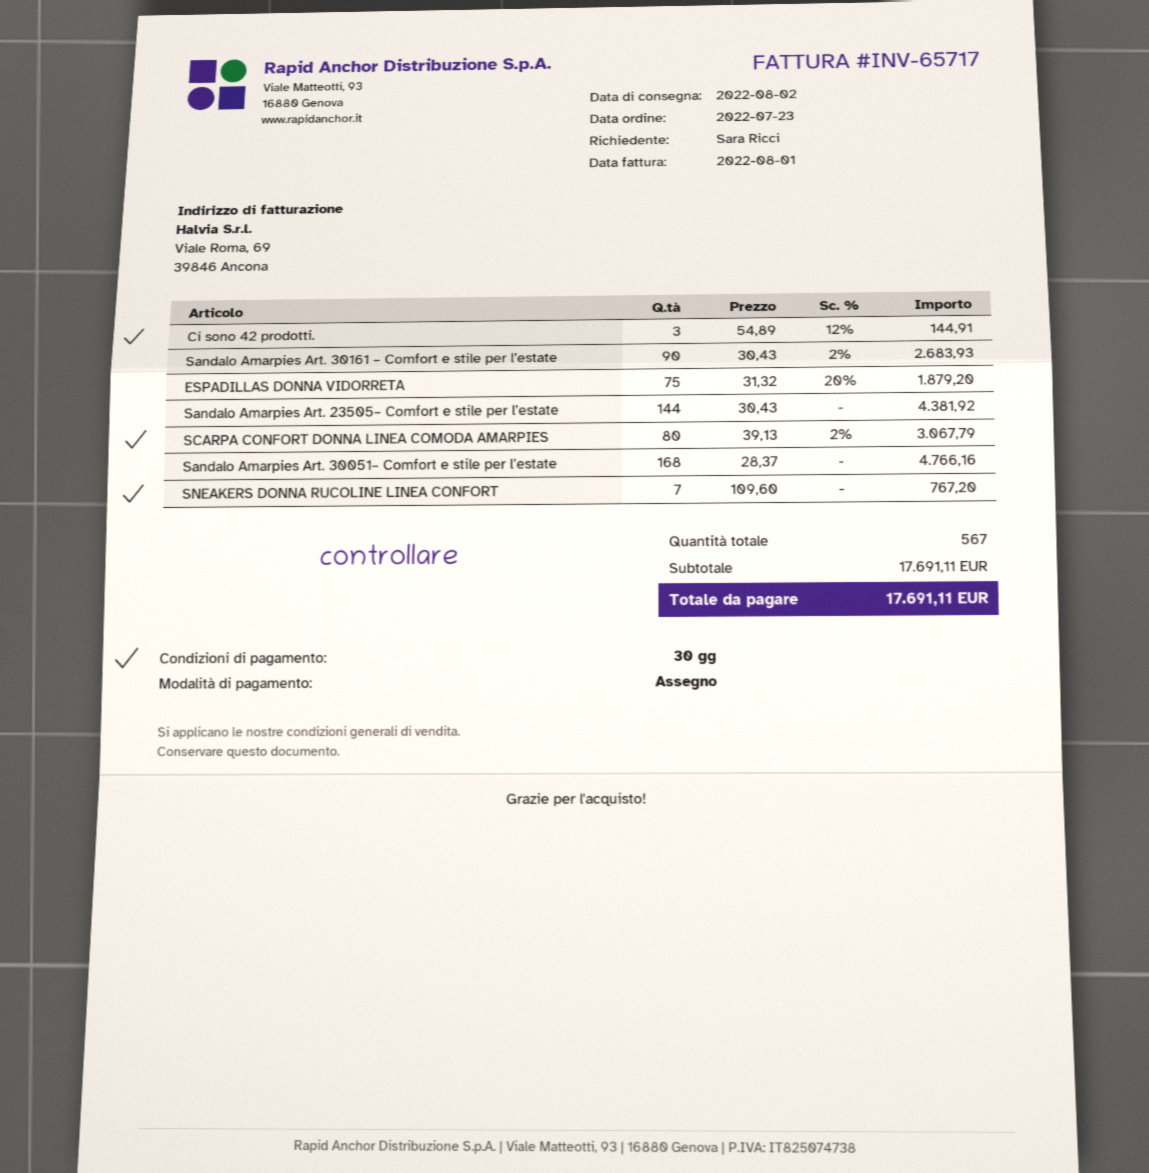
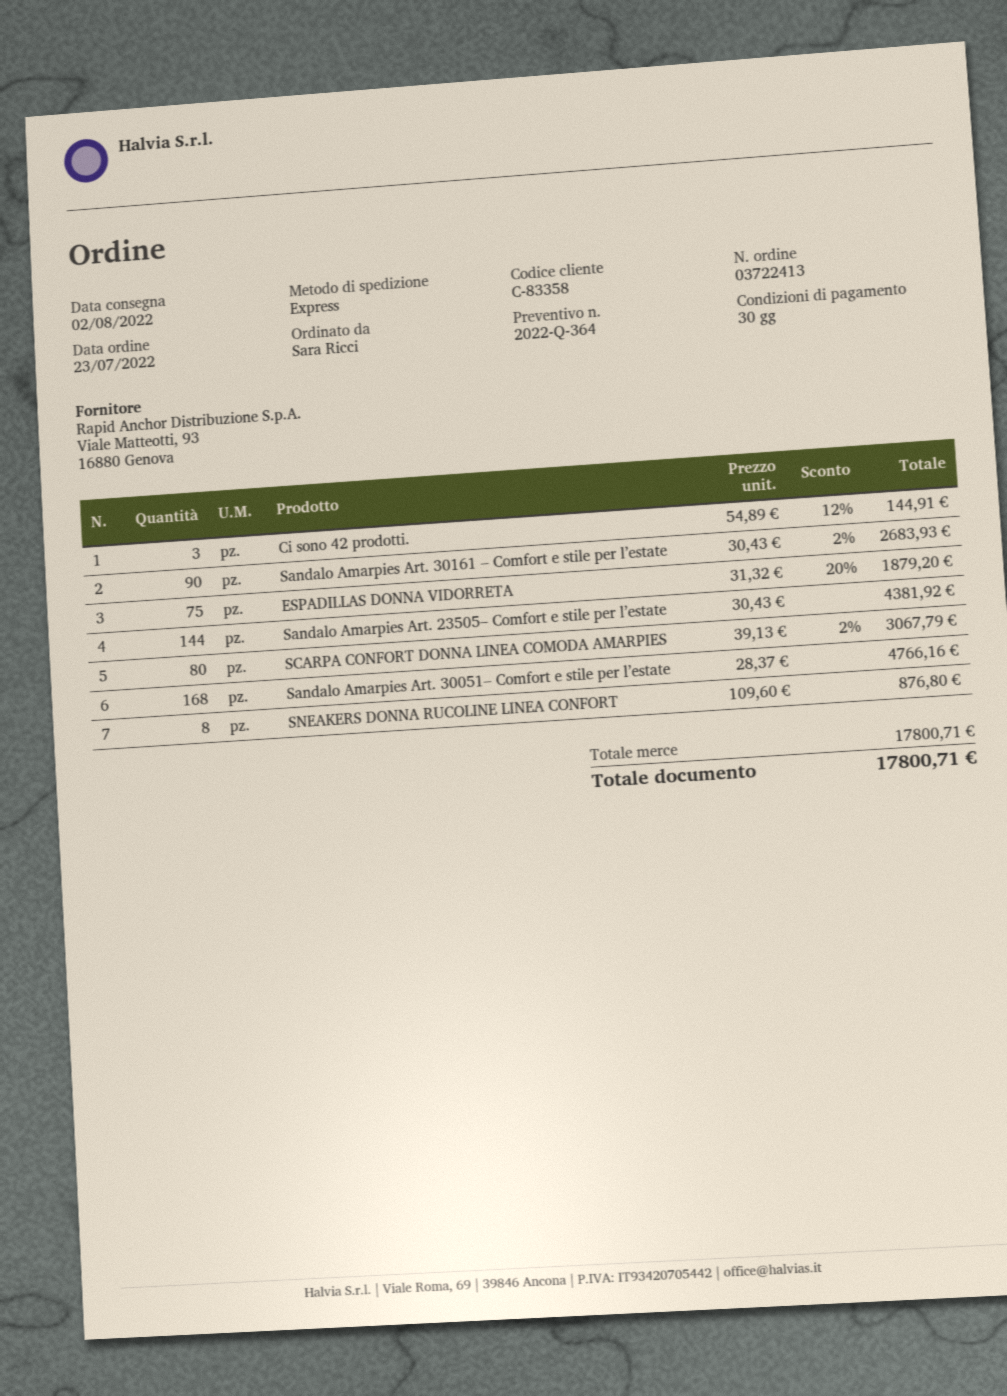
SNEAKERS DONNA RUCOLINE LINEA CONFORT: 7 x 109.60 = 767.20 -> 8 x 109.60 = 876.80
subtotal: 17691.11 -> 17800.71
total: 17691.11 -> 17800.71

